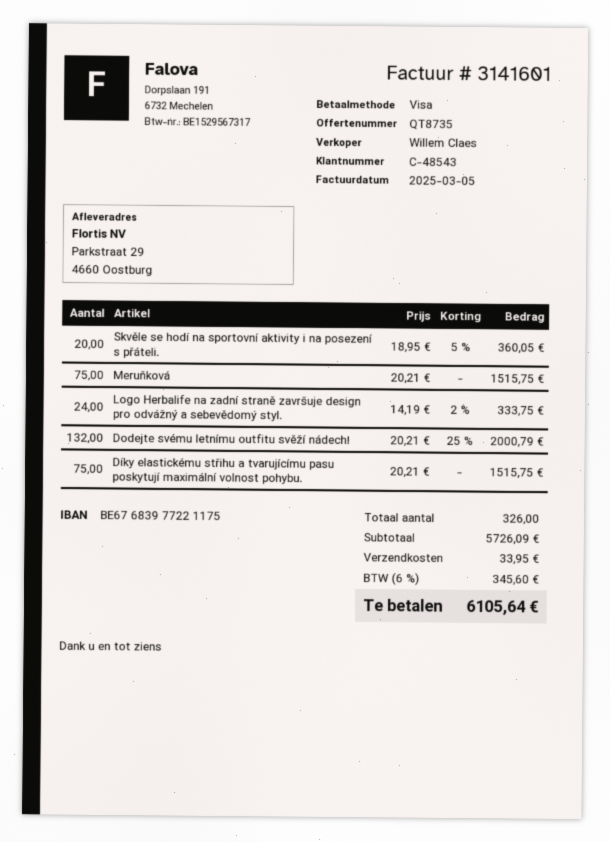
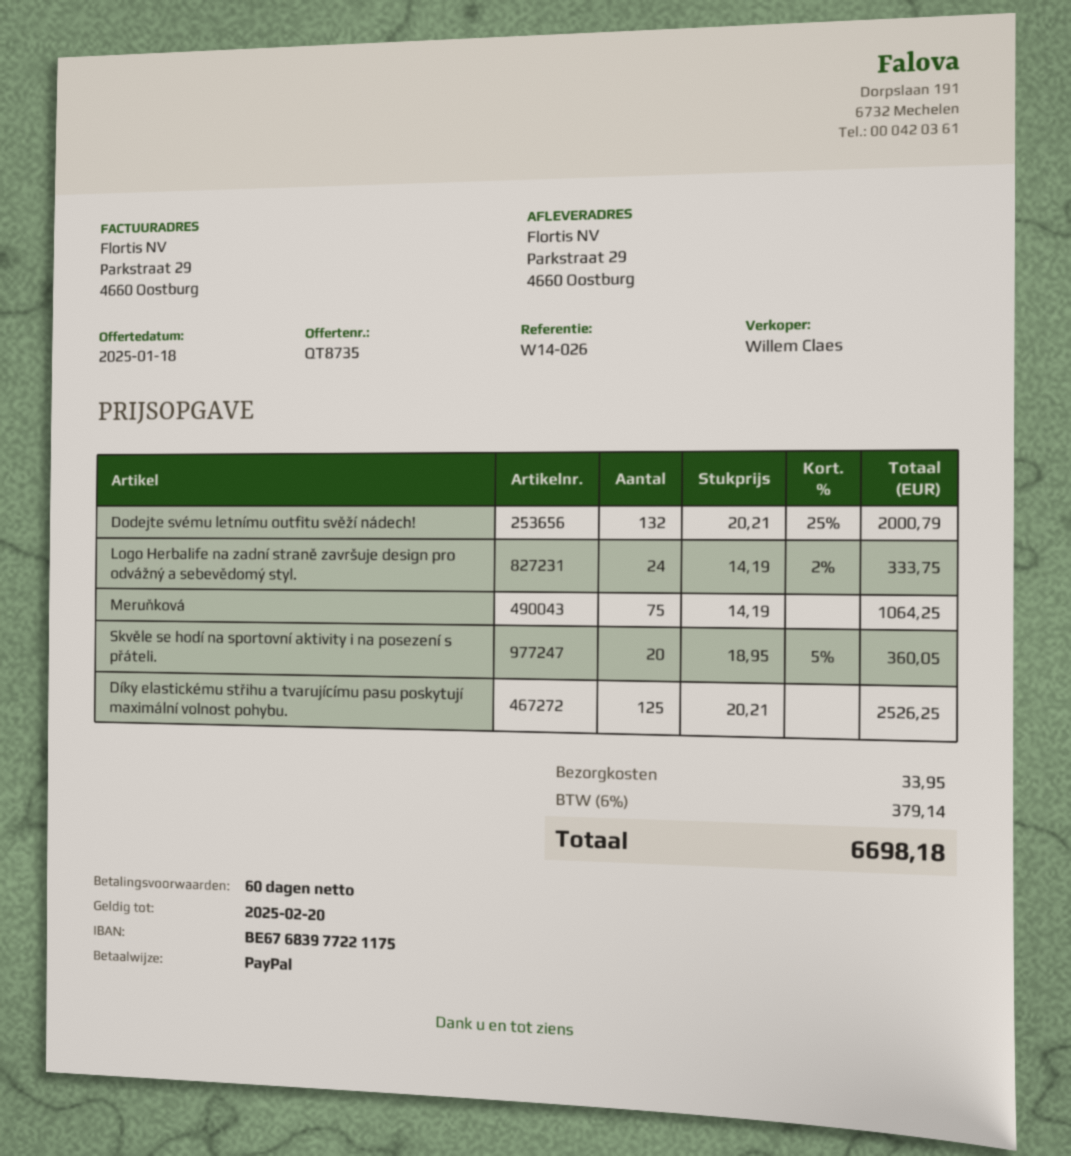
payment method: Visa -> PayPal
Meruňková: 75 x 20.21 = 1515.75 -> 75 x 14.19 = 1064.25
Díky elastickému střihu a tvarujícímu pasu poskytují maximální volnost pohybu.: 75 x 20.21 = 1515.75 -> 125 x 20.21 = 2526.25
tax: 6% = 345.60 -> 6% = 379.14
total: 6105.64 -> 6698.18

